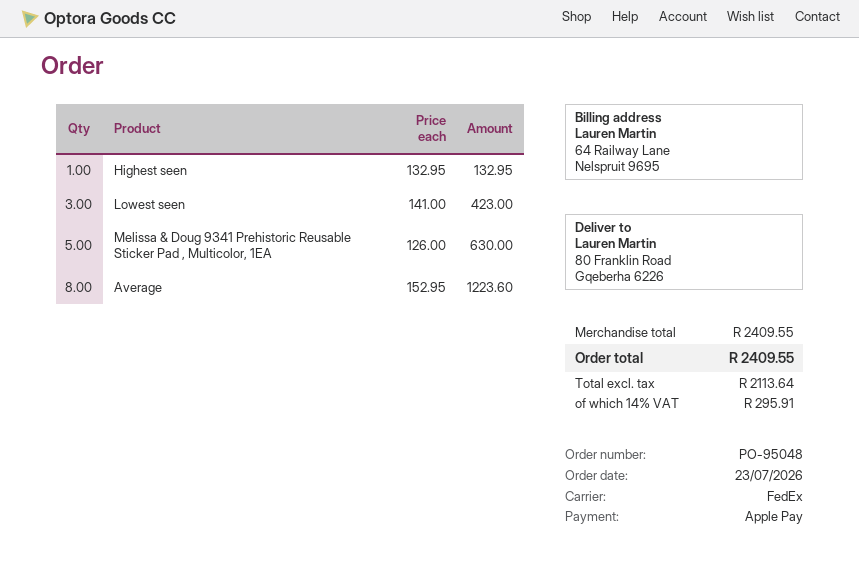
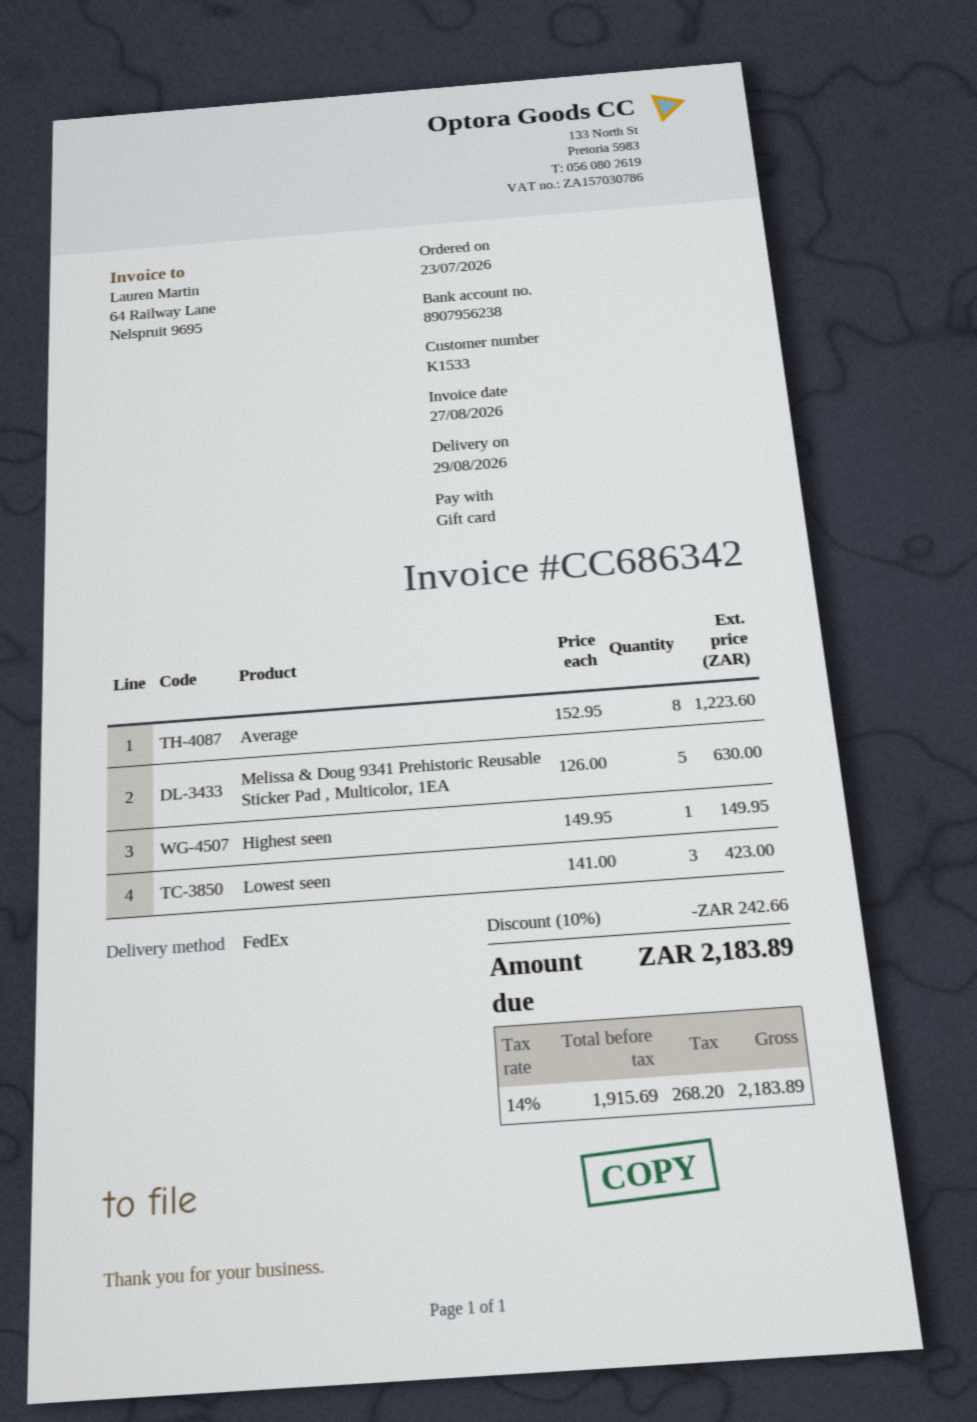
payment method: Apple Pay -> gift card
Highest seen: 1 x 132.95 = 132.95 -> 1 x 149.95 = 149.95
discount: none -> 10% = 242.66
net: 2113.64 -> 1915.69
tax: 14% = 295.91 -> 14% = 268.20
total: 2409.55 -> 2183.89

